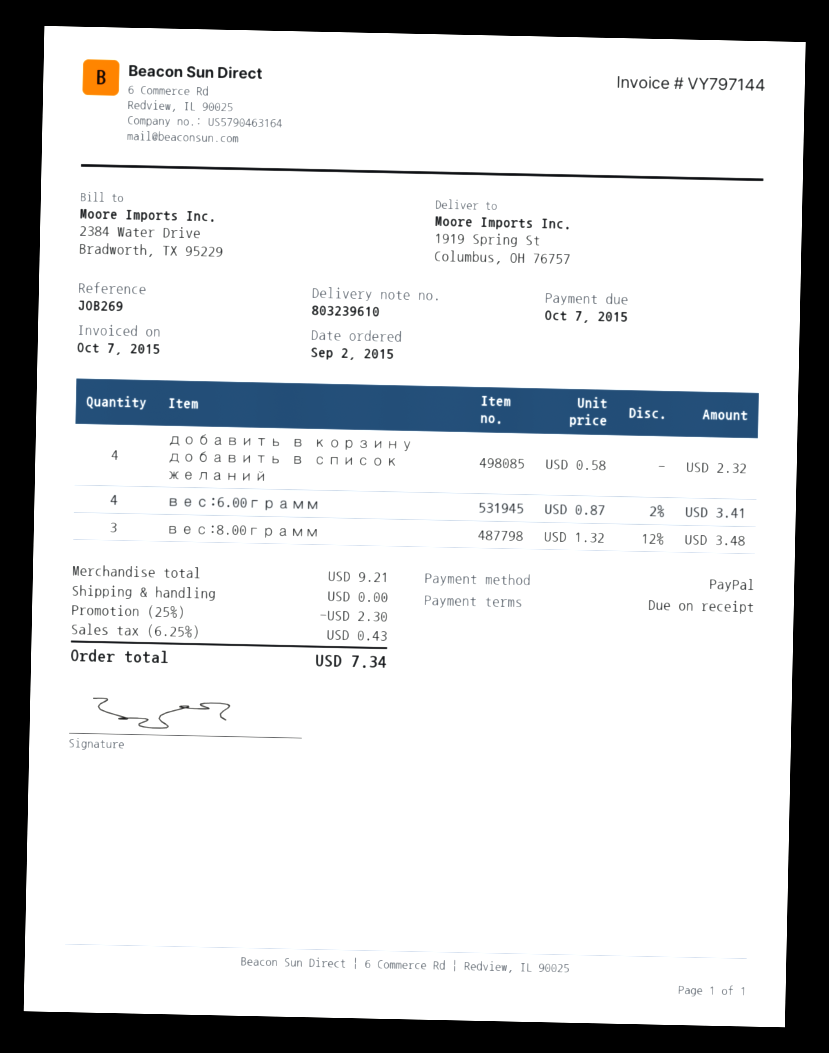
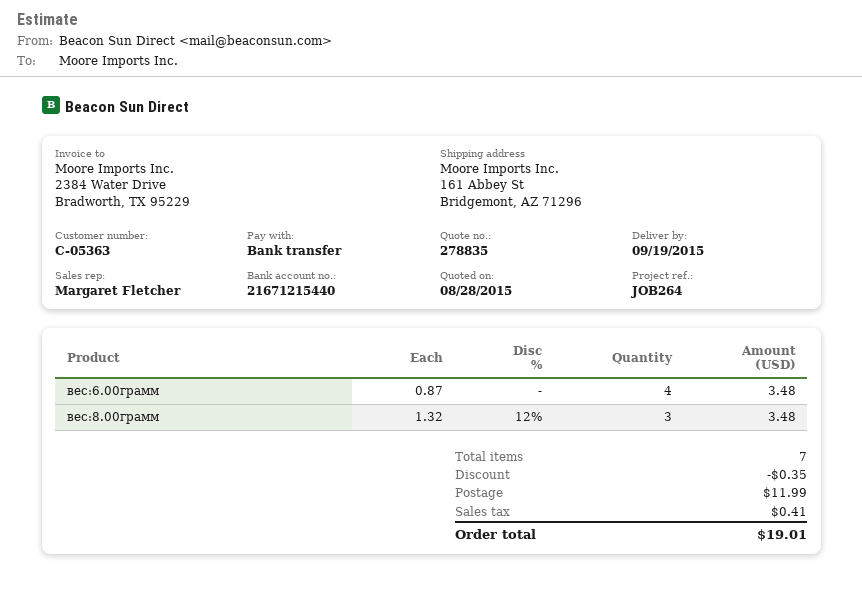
reference: JOB269 -> JOB264
payment method: PayPal -> bank transfer
ship to: 1919 Spring St, Columbus, OH 76757 -> 161 Abbey St, Bridgemont, AZ 71296
добавить в корзину добавить в список желаний: 4 x 0.58 = 2.32 -> none
вес:6.00грамм: 4 x 0.87 - 2% = 3.41 -> 4 x 0.87 = 3.48
discount: 2.30 -> 0.35
shipping: 0.00 -> 11.99
tax: 0.43 -> 0.41
total: 7.34 -> 19.01

